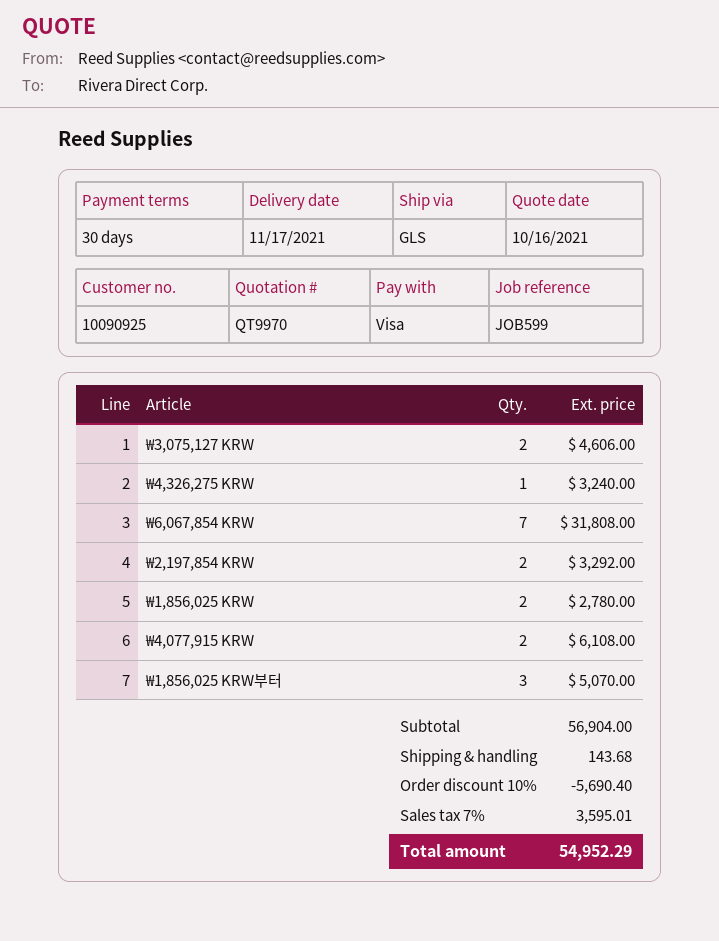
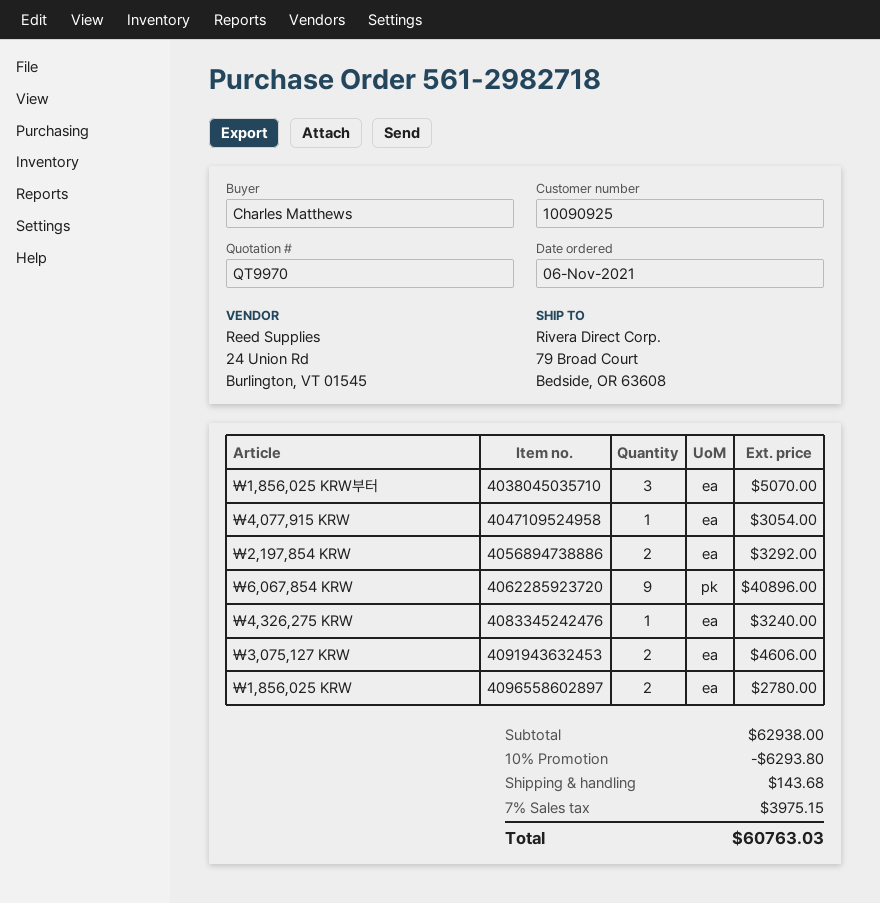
₩6,067,854 KRW: 7 for 31808.00 -> 9 for 40896.00
₩4,077,915 KRW: 2 for 6108.00 -> 1 for 3054.00
subtotal: 56904.00 -> 62938.00
discount: 10% = 5690.40 -> 10% = 6293.80
tax: 7% = 3595.01 -> 7% = 3975.15
total: 54952.29 -> 60763.03

